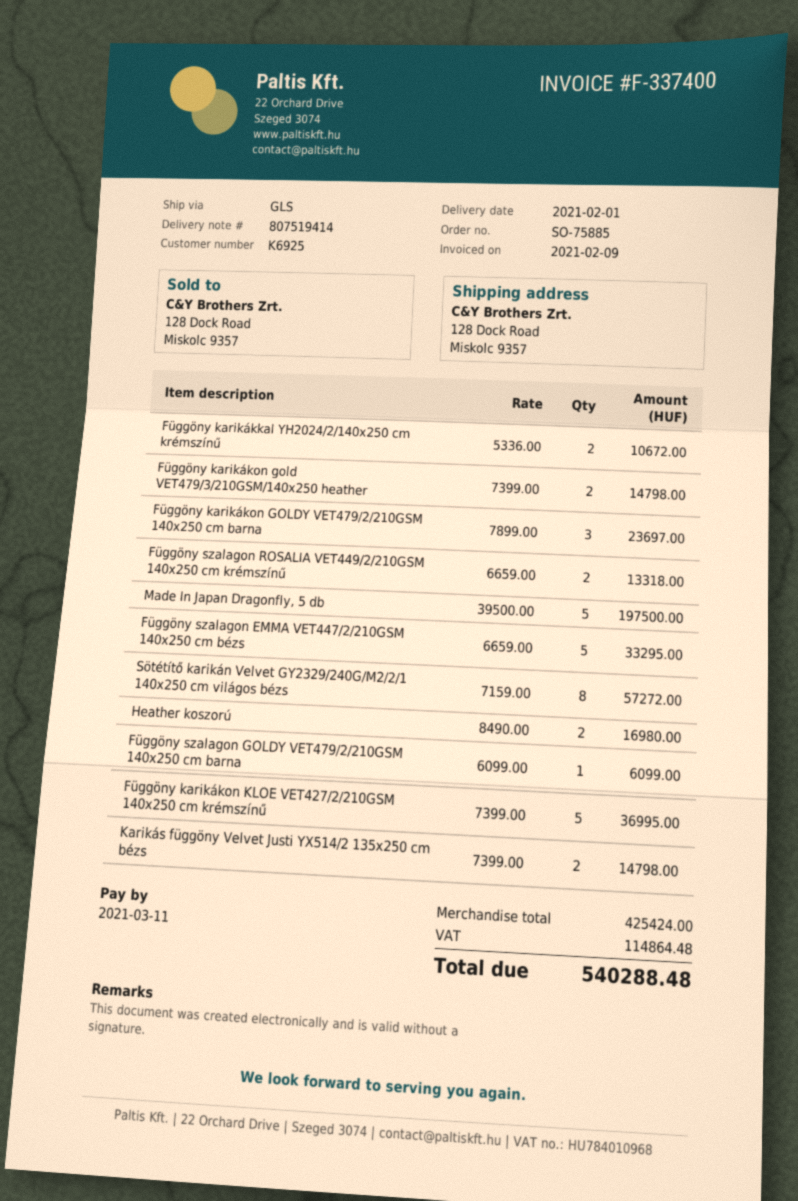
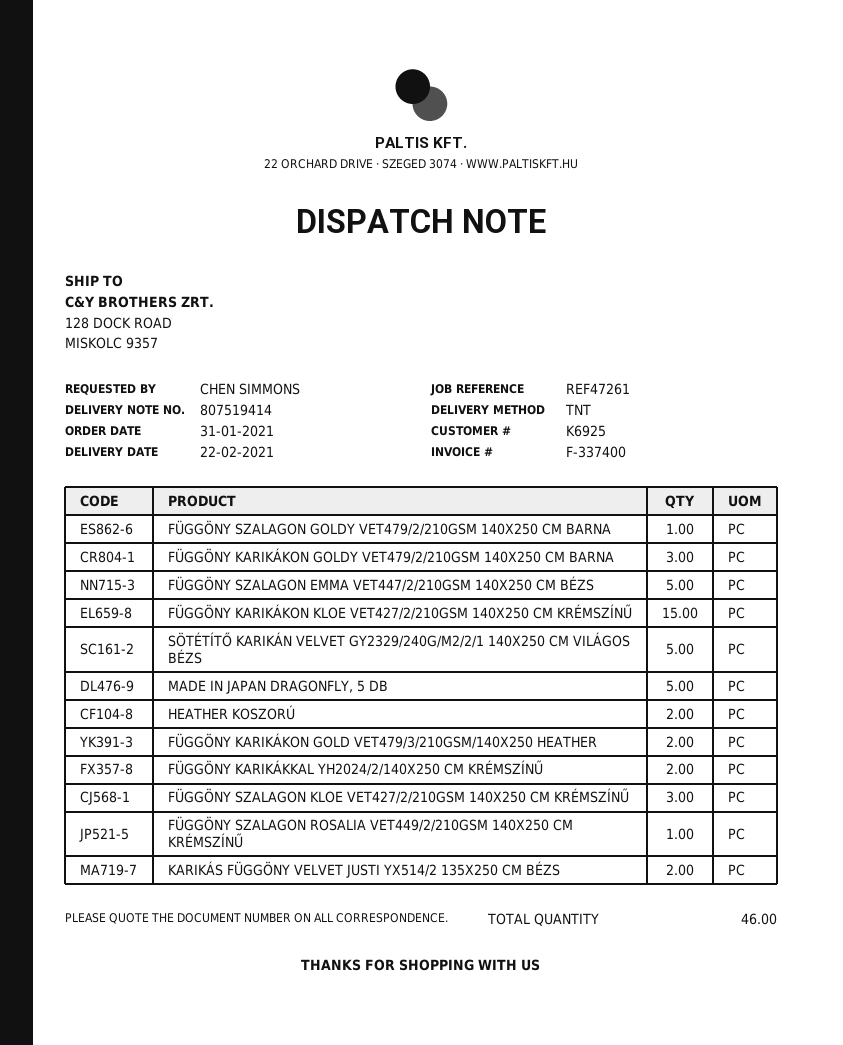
delivery date: 2021-02-01 -> 2021-02-22
shipping method: GLS -> TNT
Függöny szalagon ROSALIA VET449/2/210GSM 140x250 cm krémszínű: 2 -> 1
Sötétítő karikán Velvet GY2329/240G/M2/2/1 140x250 cm világos bézs: 8 -> 5
Függöny karikákon KLOE VET427/2/210GSM 140x250 cm krémszínű: 5 -> 15
FÜGGÖNY SZALAGON KLOE VET427/2/210GSM 140X250 CM KRÉMSZÍNŰ: none -> 3

